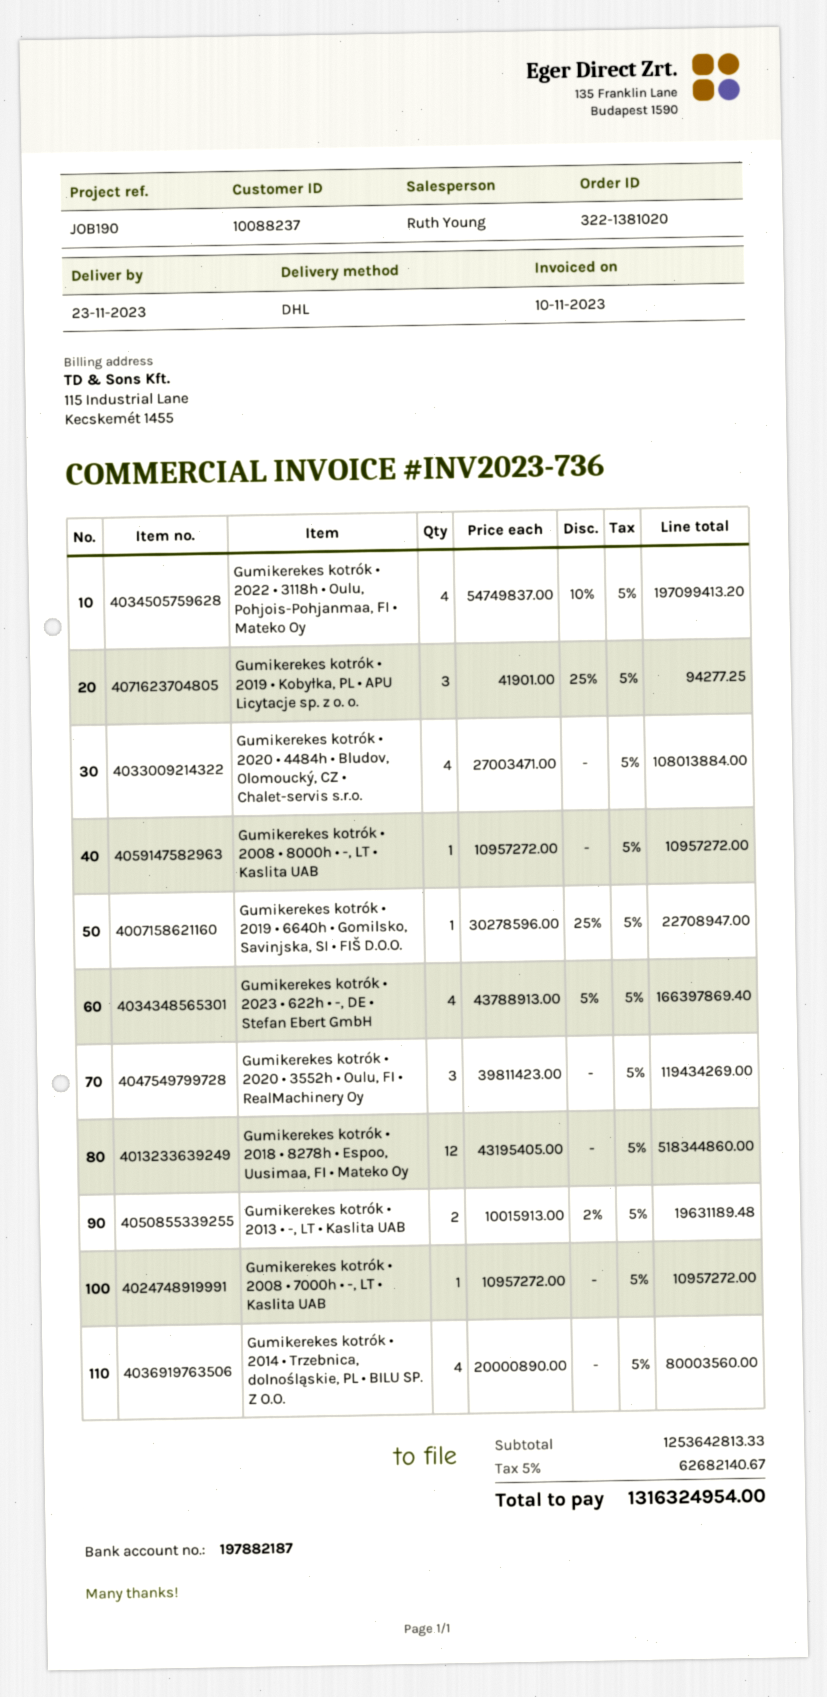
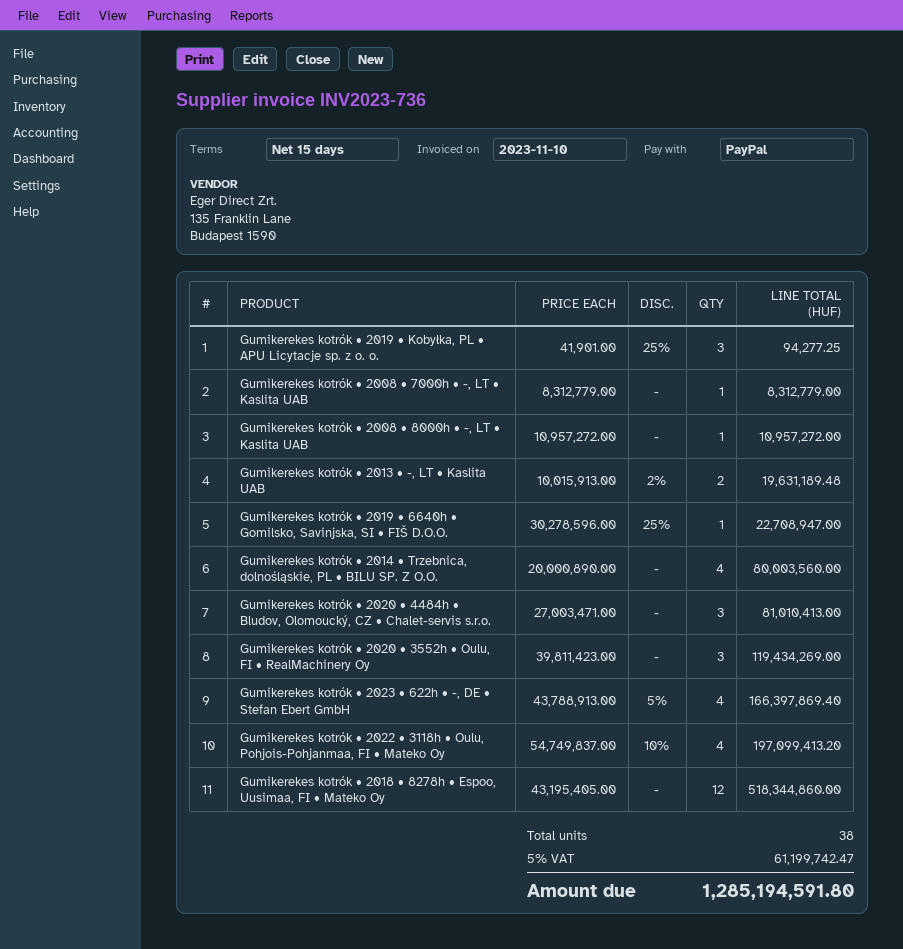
Gumikerekes kotrók • 2020 • 4484h • Bludov, Olomoucký, CZ • Chalet-servis s.r.o.: 4 x 27003471.00 = 108013884.00 -> 3 x 27003471.00 = 81010413.00
Gumikerekes kotrók • 2008 • 7000h • -, LT • Kaslita UAB: 1 x 10957272.00 = 10957272.00 -> 1 x 8312779.00 = 8312779.00
tax: 5% = 62682140.67 -> 5% = 61199742.47
total: 1316324954.00 -> 1285194591.80

